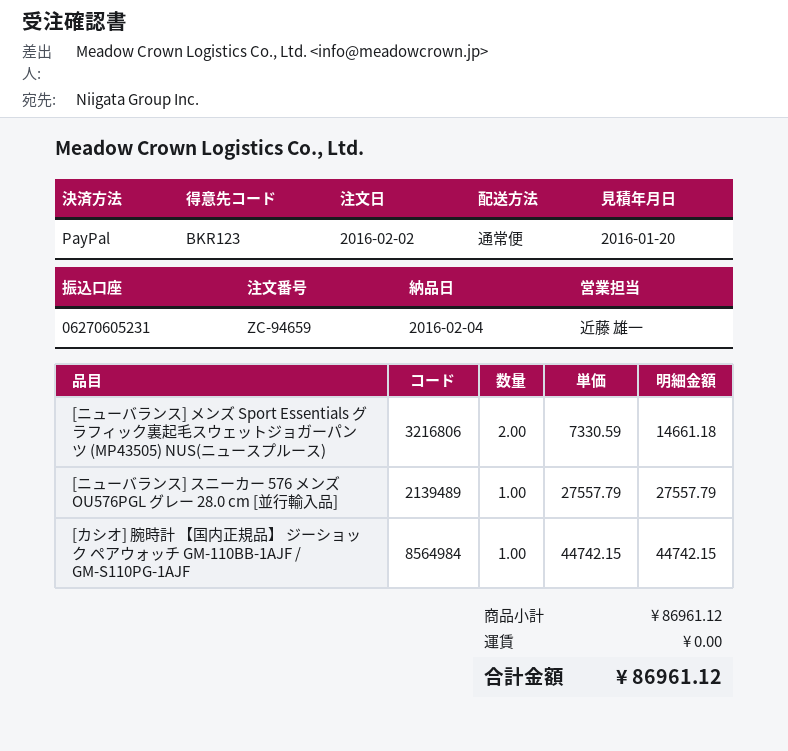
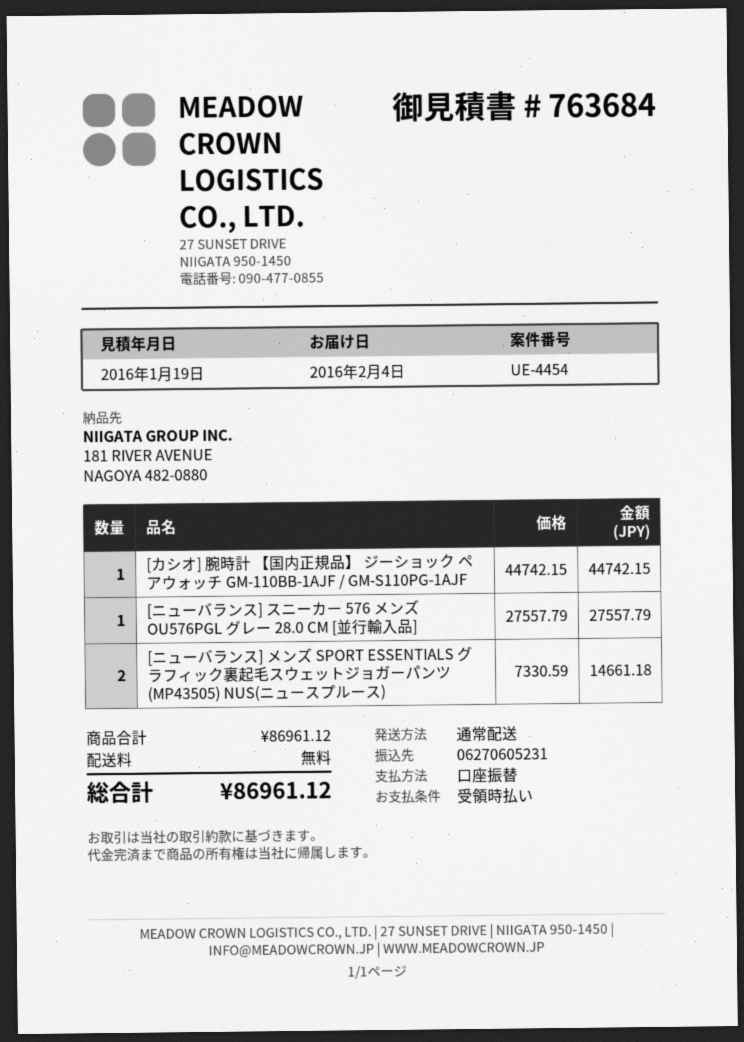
quote date: 2016-01-20 -> 2016-01-19
payment method: PayPal -> direct debit

